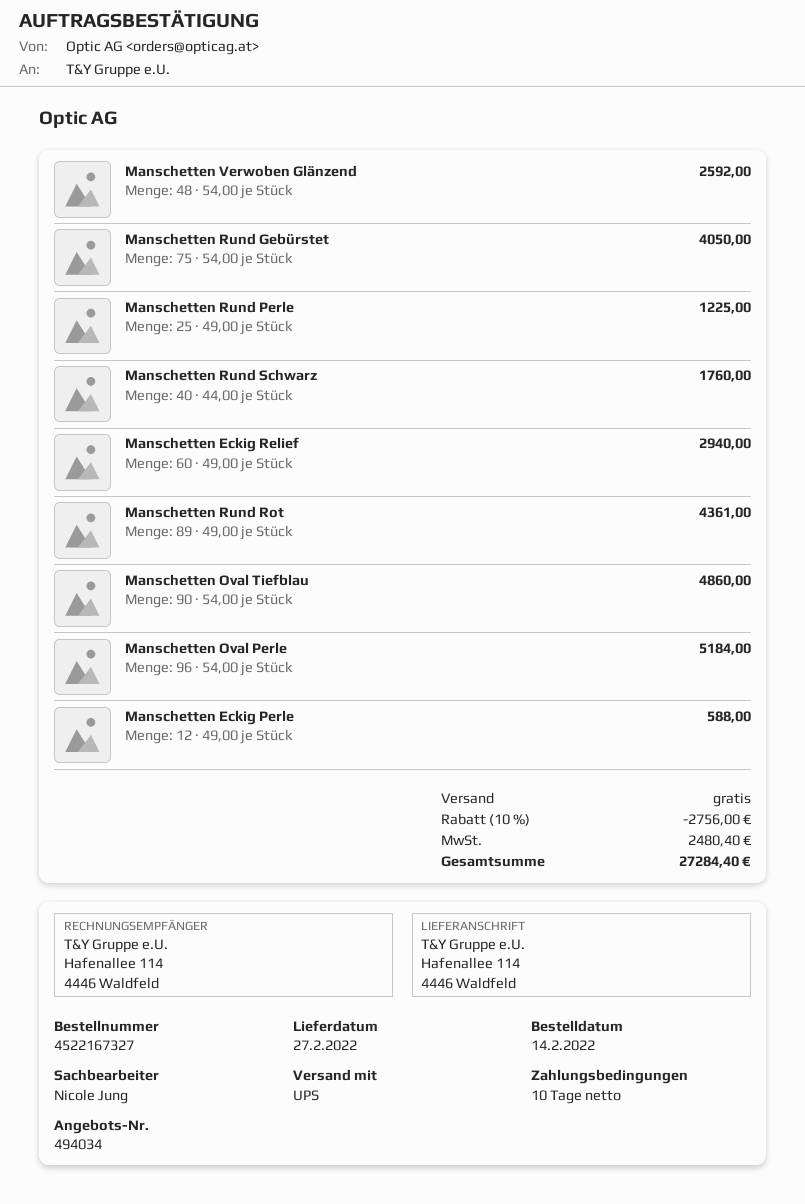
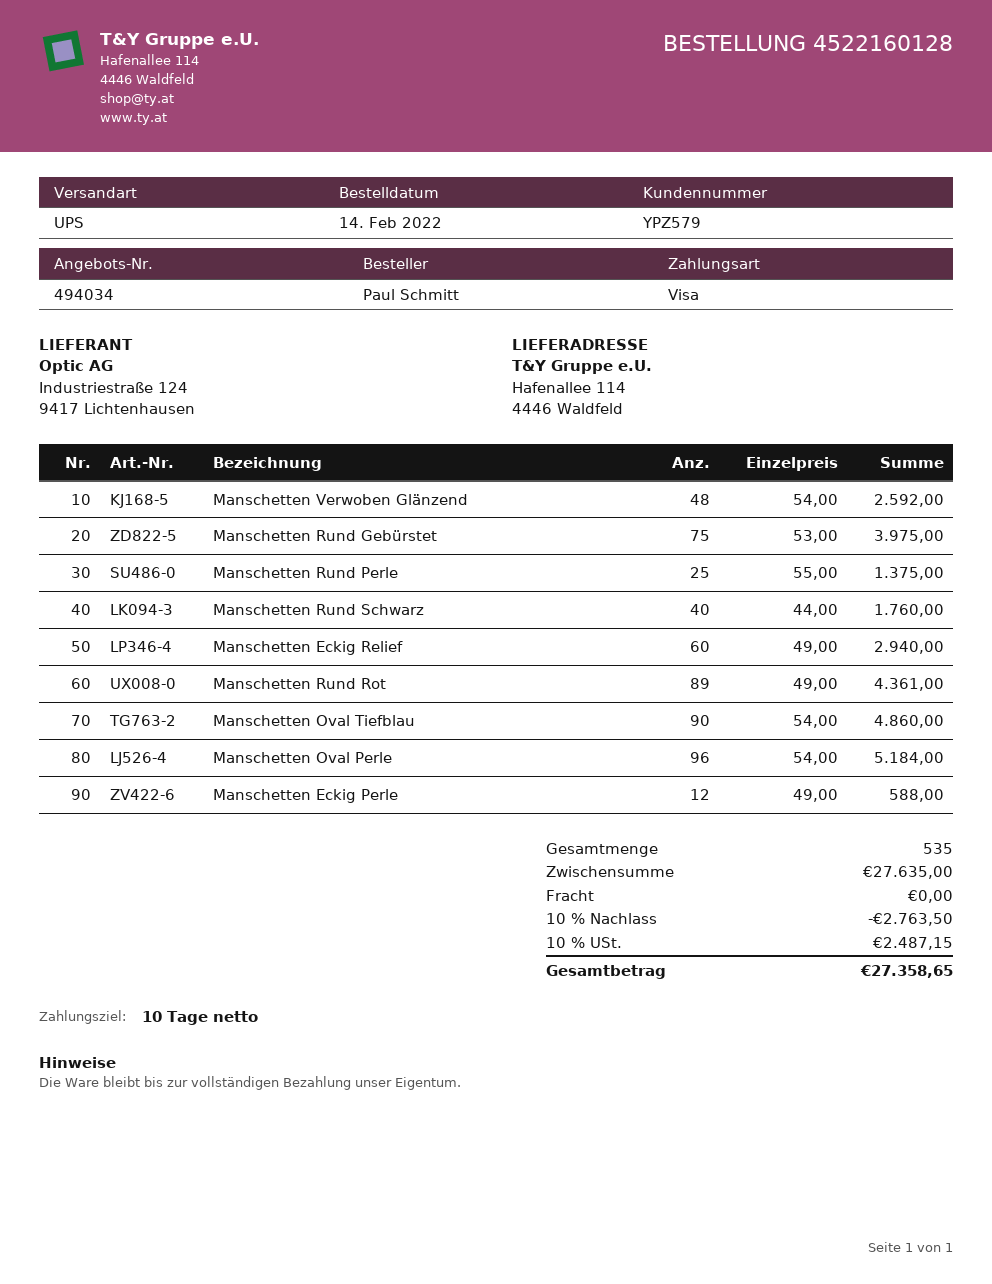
order number: 4522167327 -> 4522160128
Manschetten Rund Gebürstet: 75 x 54.00 = 4050.00 -> 75 x 53.00 = 3975.00
Manschetten Rund Perle: 25 x 49.00 = 1225.00 -> 25 x 55.00 = 1375.00
discount: 10% = 2756.00 -> 10% = 2763.50
tax: 2480.40 -> 2487.15
total: 27284.40 -> 27358.65

